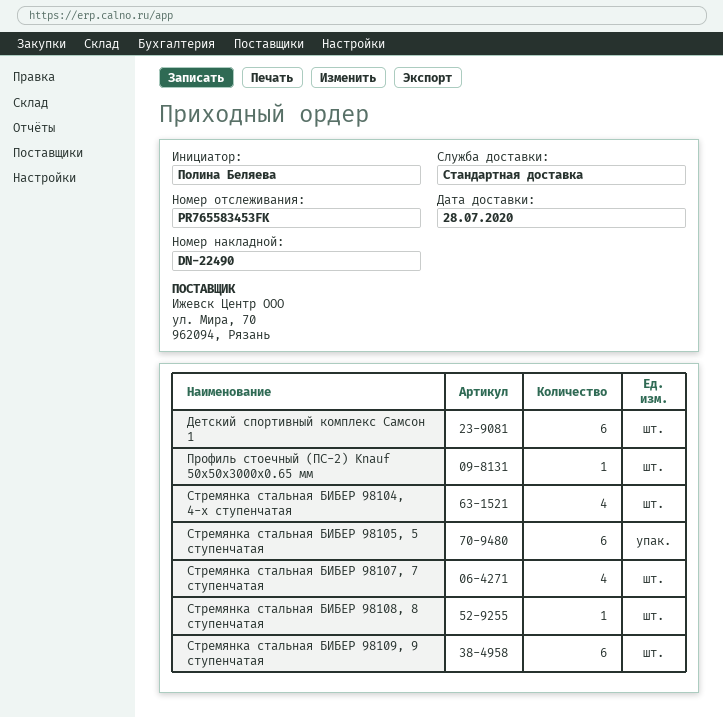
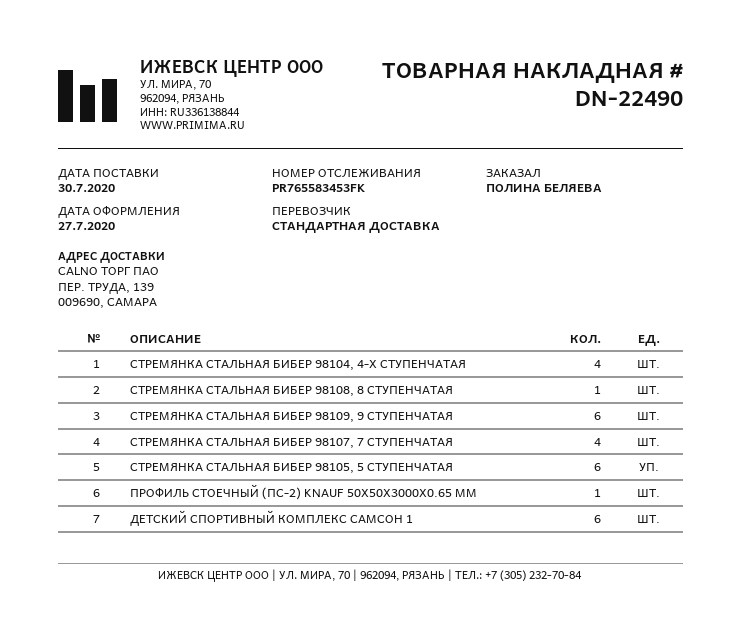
delivery date: 2020-07-28 -> 2020-07-30

